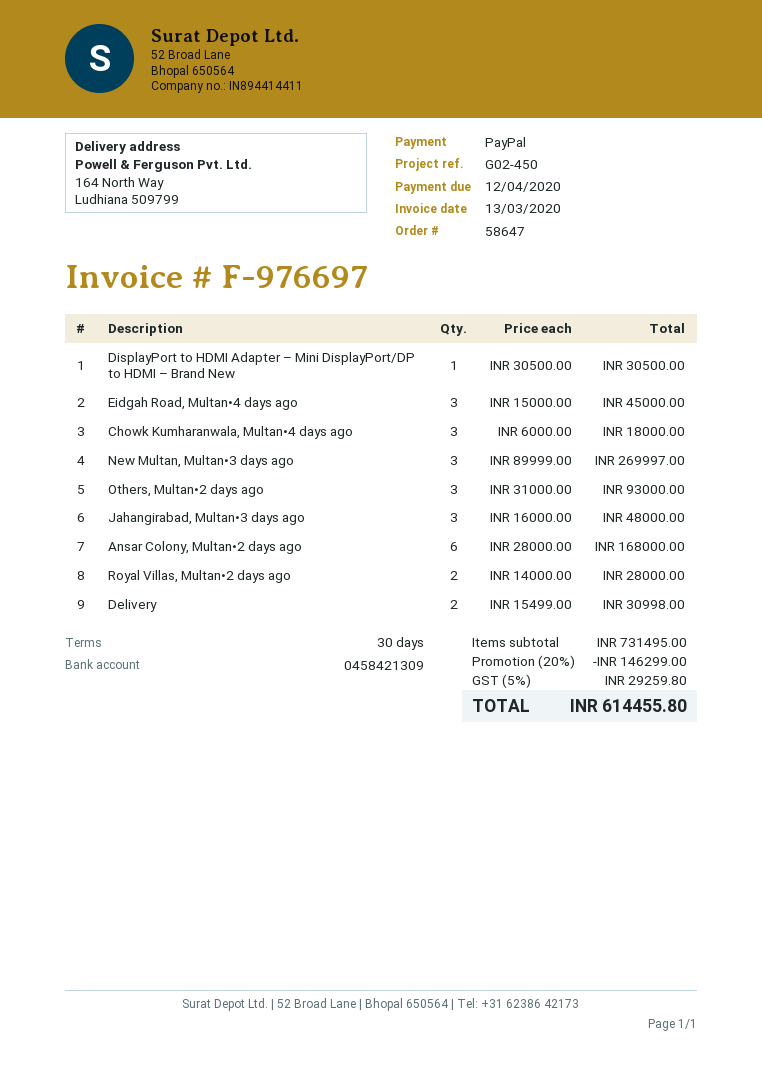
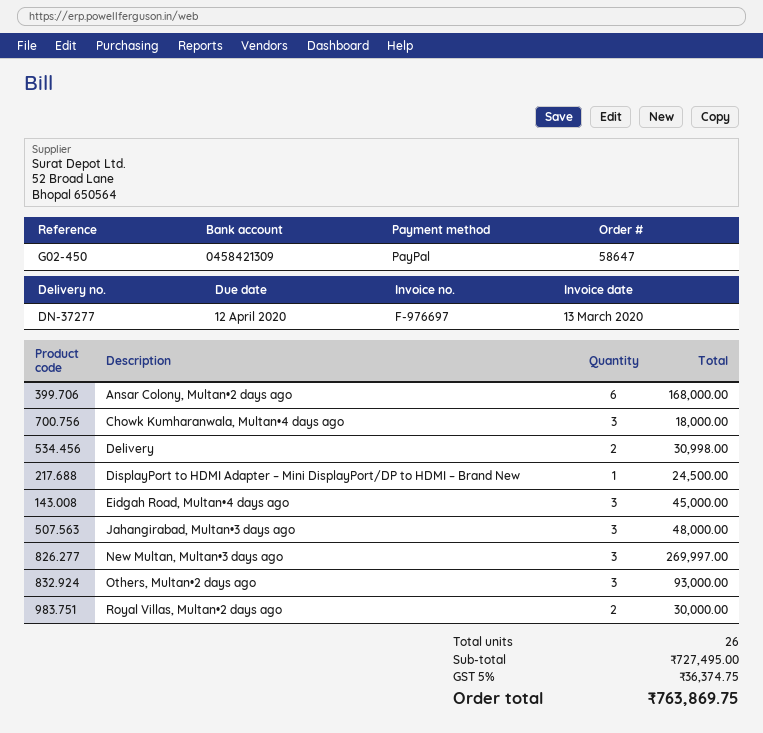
DisplayPort to HDMI Adapter – Mini DisplayPort/DP to HDMI – Brand New: 1 for 30500.00 -> 1 for 24500.00
Royal Villas, Multan•2 days ago: 2 for 28000.00 -> 2 for 30000.00
subtotal: 731495.00 -> 727495.00
discount: 20% = 146299.00 -> none
tax: 5% = 29259.80 -> 5% = 36374.75
total: 614455.80 -> 763869.75

